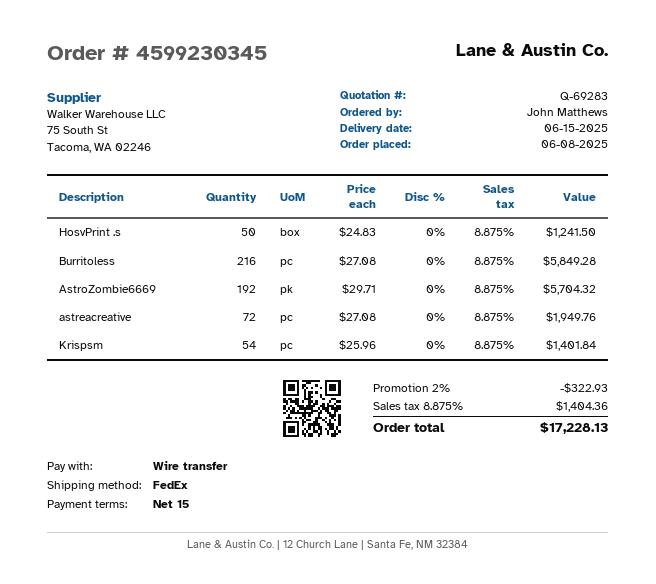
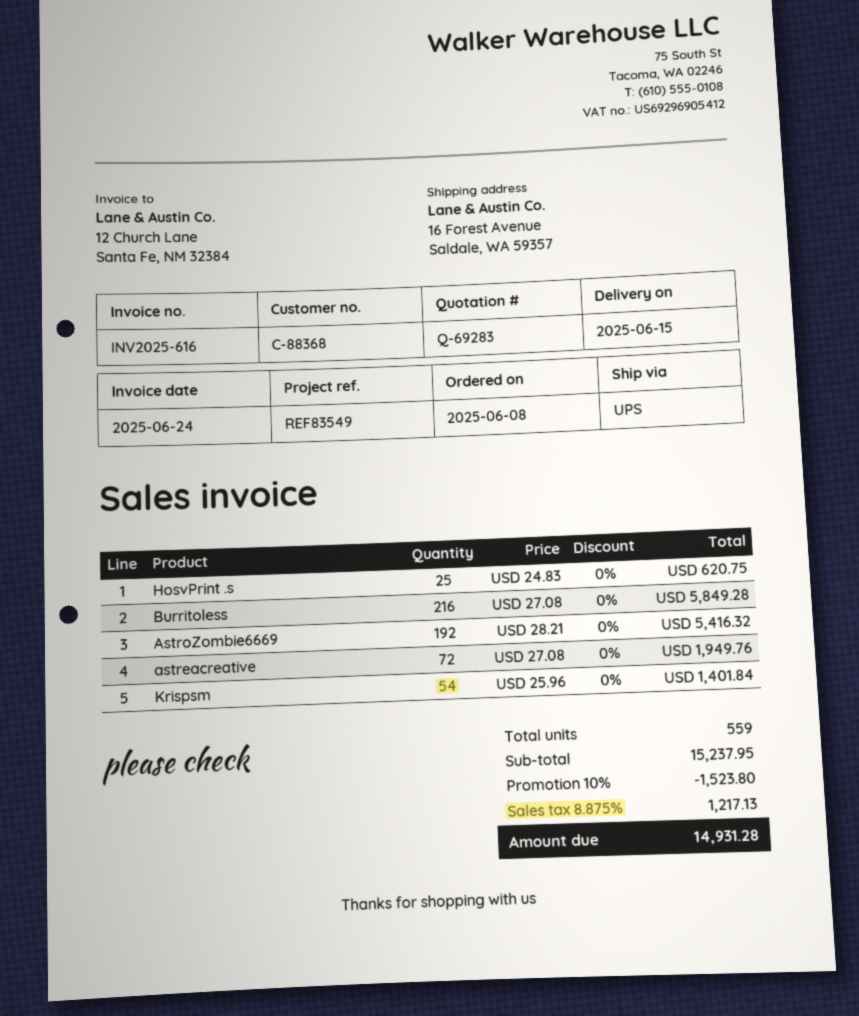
shipping method: FedEx -> UPS
HosvPrint .s: 50 x 24.83 = 1241.50 -> 25 x 24.83 = 620.75
AstroZombie6669: 192 x 29.71 = 5704.32 -> 192 x 28.21 = 5416.32
discount: 2% = 322.93 -> 10% = 1523.80
tax: 8.875% = 1404.36 -> 8.875% = 1217.13
total: 17228.13 -> 14931.28

